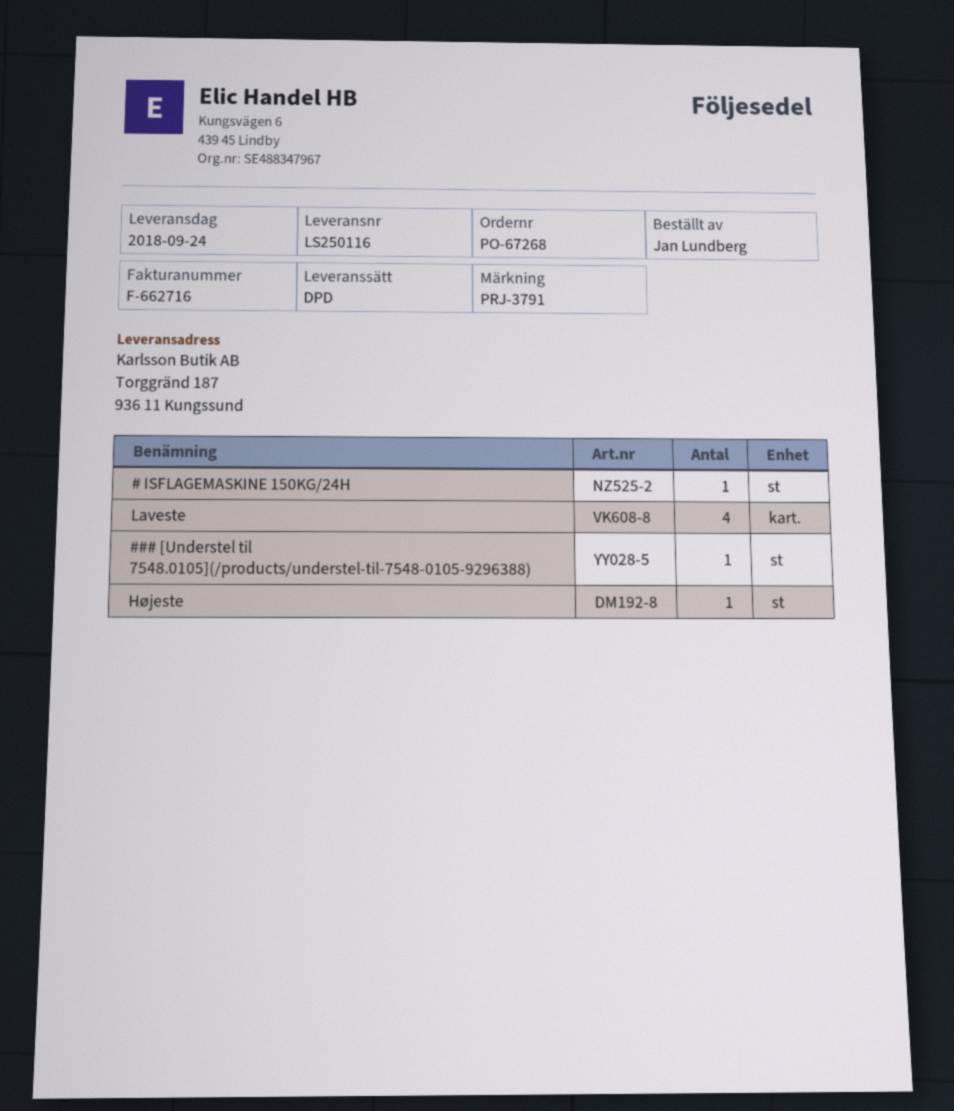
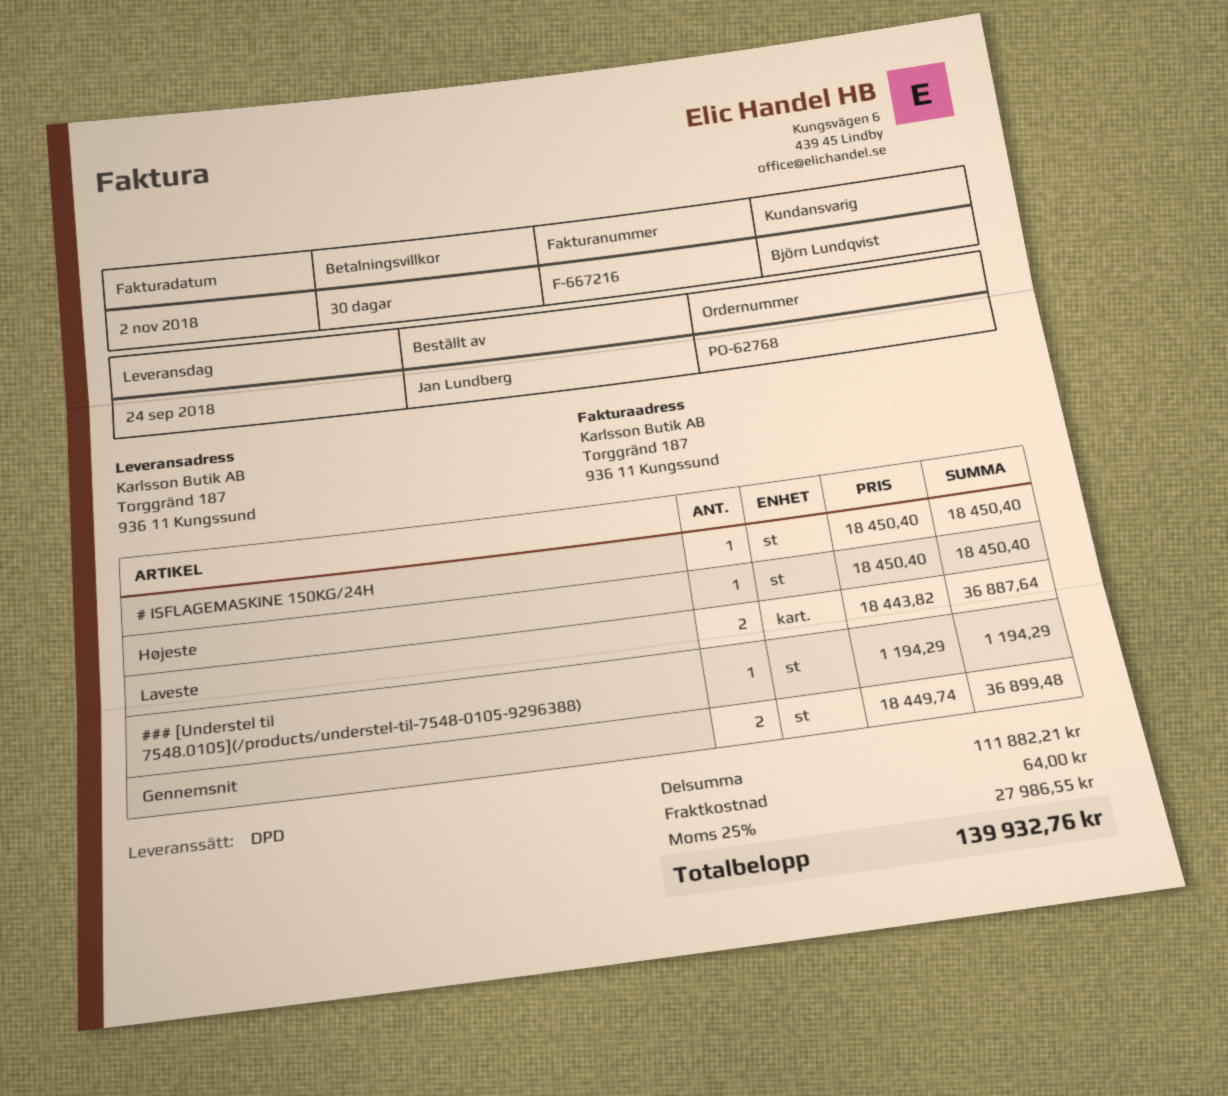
order number: PO-67268 -> PO-62768
invoice number: F-662716 -> F-667216
Laveste: 4 -> 2
Gennemsnit: none -> 2

